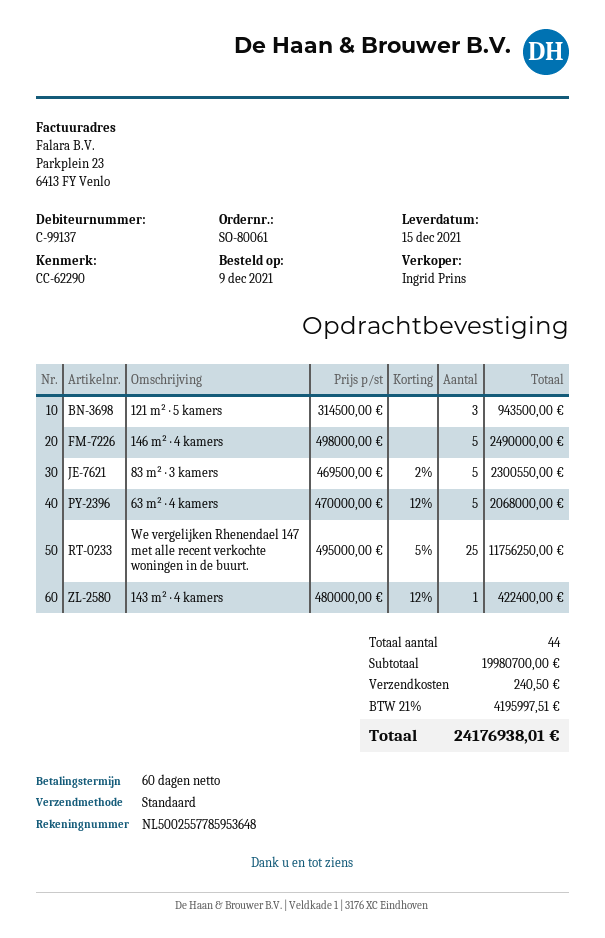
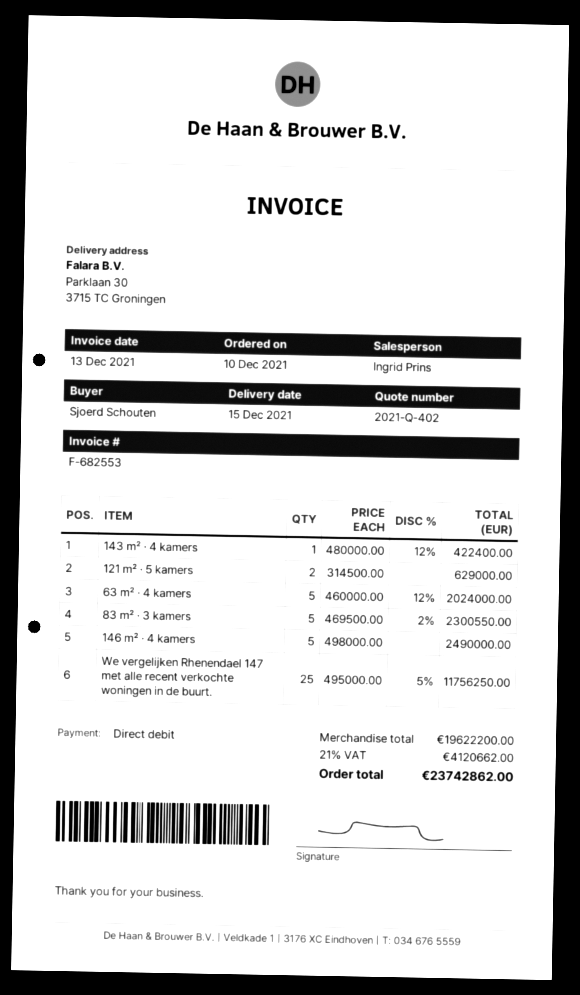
order date: 2021-12-09 -> 2021-12-10
121 m² · 5 kamers: 3 x 314500.00 = 943500.00 -> 2 x 314500.00 = 629000.00
63 m² · 4 kamers: 5 x 470000.00 - 12% = 2068000.00 -> 5 x 460000.00 - 12% = 2024000.00
subtotal: 19980700.00 -> 19622200.00
shipping: 240.50 -> none
tax: 21% = 4195997.51 -> 21% = 4120662.00
total: 24176938.01 -> 23742862.00

